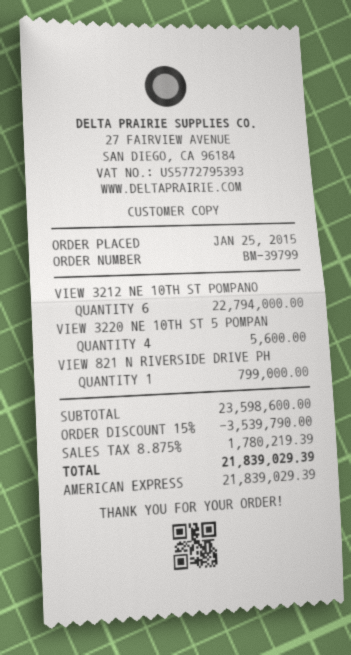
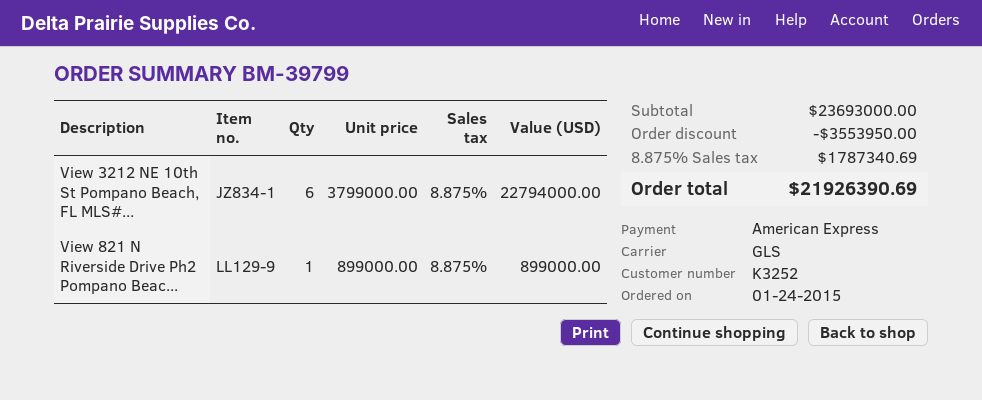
order date: 2015-01-25 -> 2015-01-24
VIEW 3220 NE 10TH ST 5 POMPAN: 4 for 5600.00 -> none
VIEW 821 N RIVERSIDE DRIVE PH: 1 for 799000.00 -> 1 for 899000.00
subtotal: 23598600.00 -> 23693000.00
discount: 3539790.00 -> 3553950.00
tax: 8.875% = 1780219.39 -> 8.875% = 1787340.69
total: 21839029.39 -> 21926390.69

